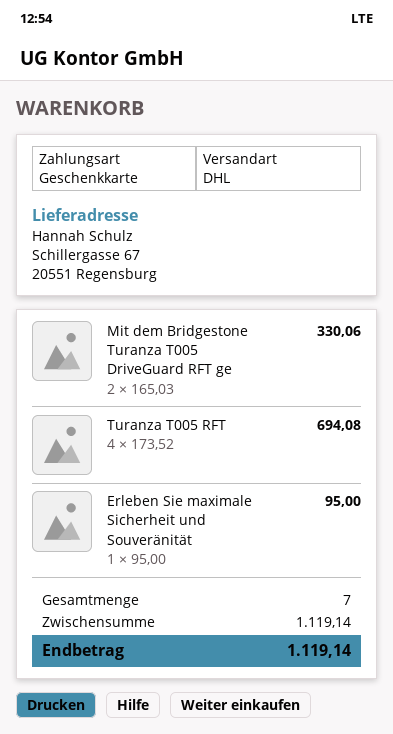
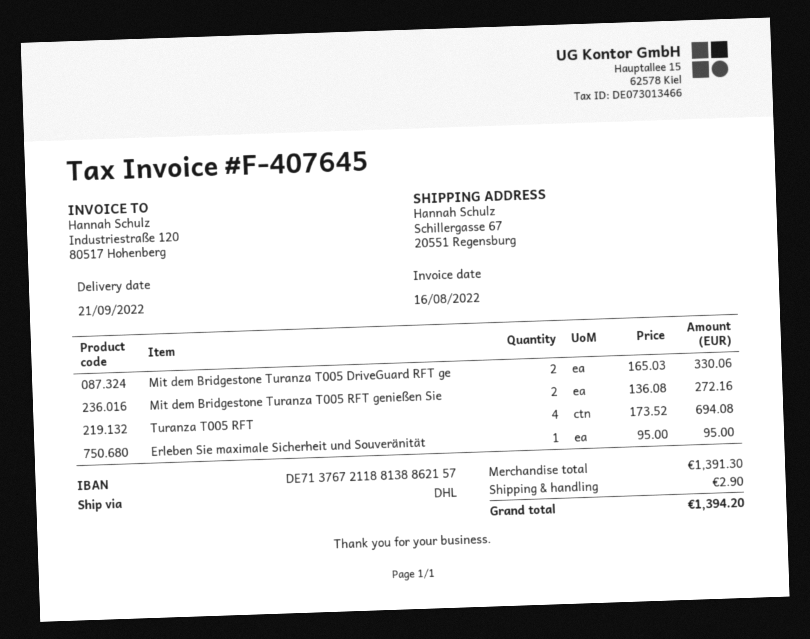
Mit dem Bridgestone Turanza T005 RFT genießen Sie: none -> 2 x 136.08 = 272.16
subtotal: 1119.14 -> 1391.30
shipping: none -> 2.90
total: 1119.14 -> 1394.20

